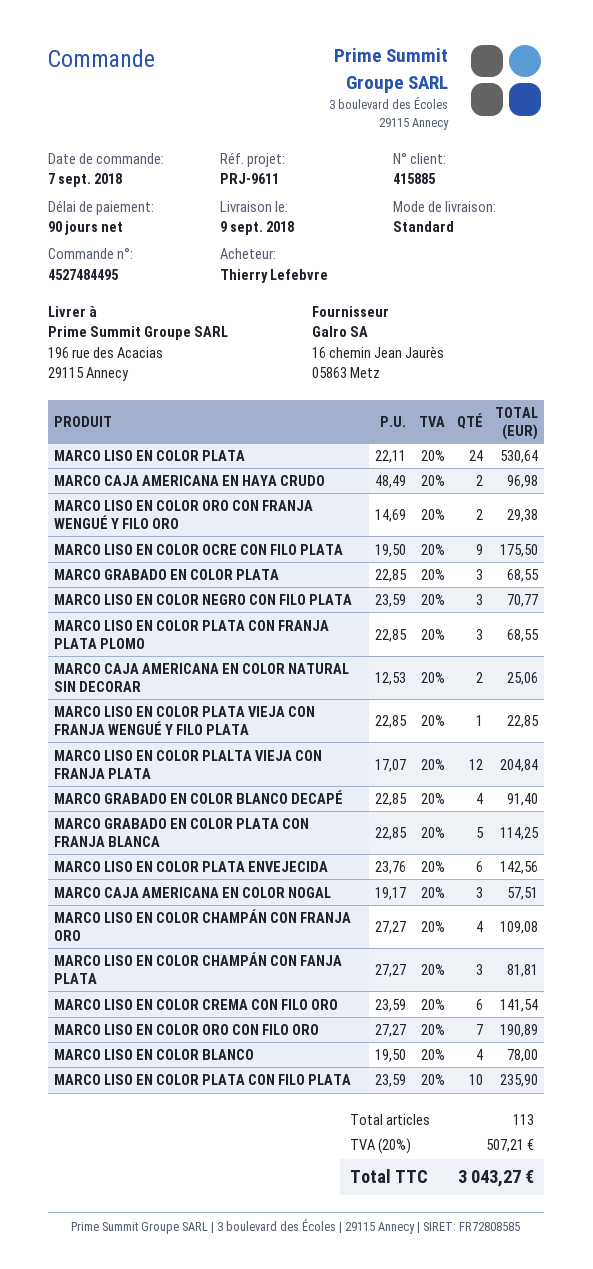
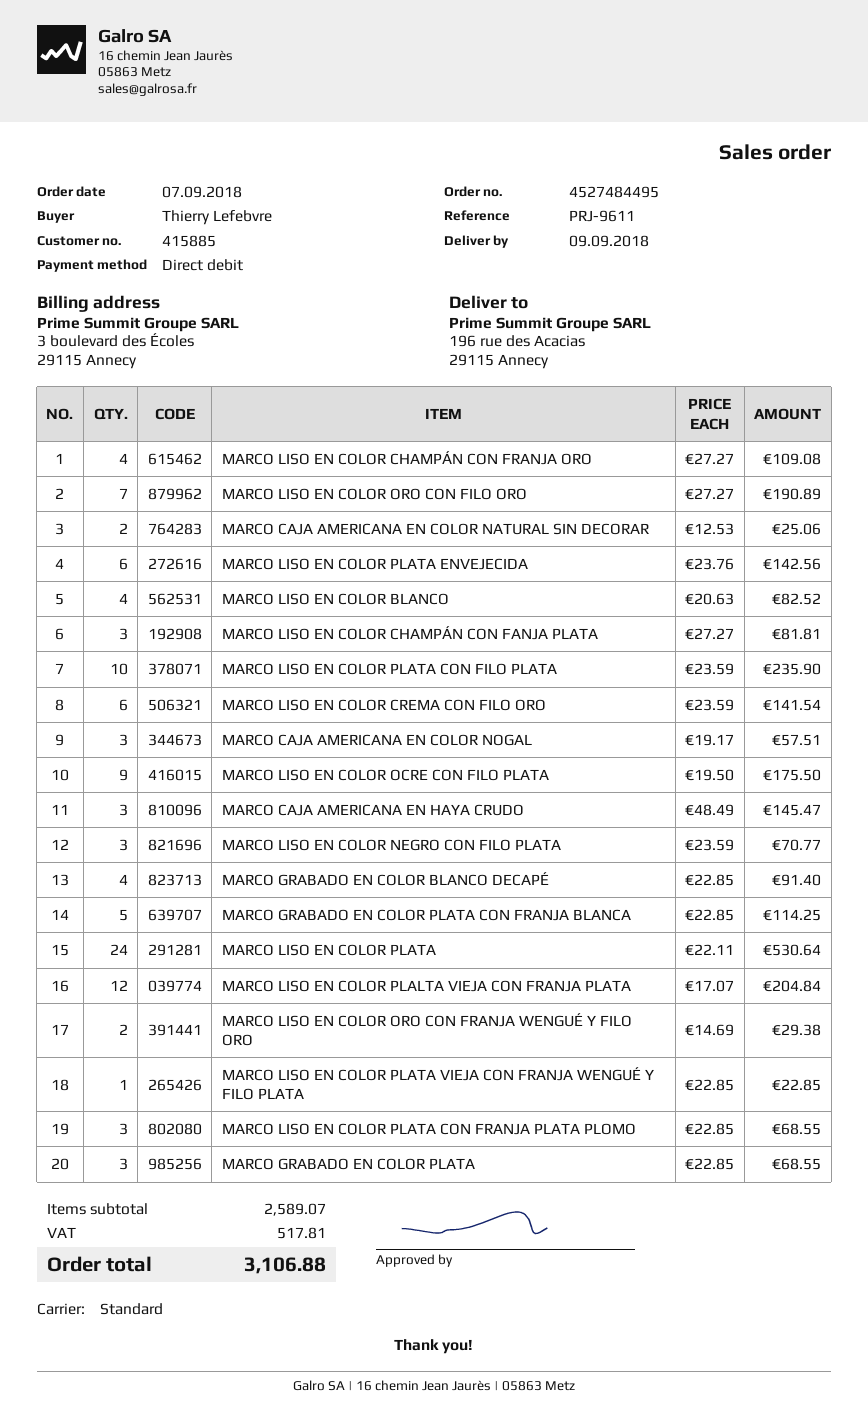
MARCO CAJA AMERICANA EN HAYA CRUDO: 2 x 48.49 = 96.98 -> 3 x 48.49 = 145.47
MARCO LISO EN COLOR BLANCO: 4 x 19.50 = 78.00 -> 4 x 20.63 = 82.52
tax: 507.21 -> 517.81
total: 3043.27 -> 3106.88

